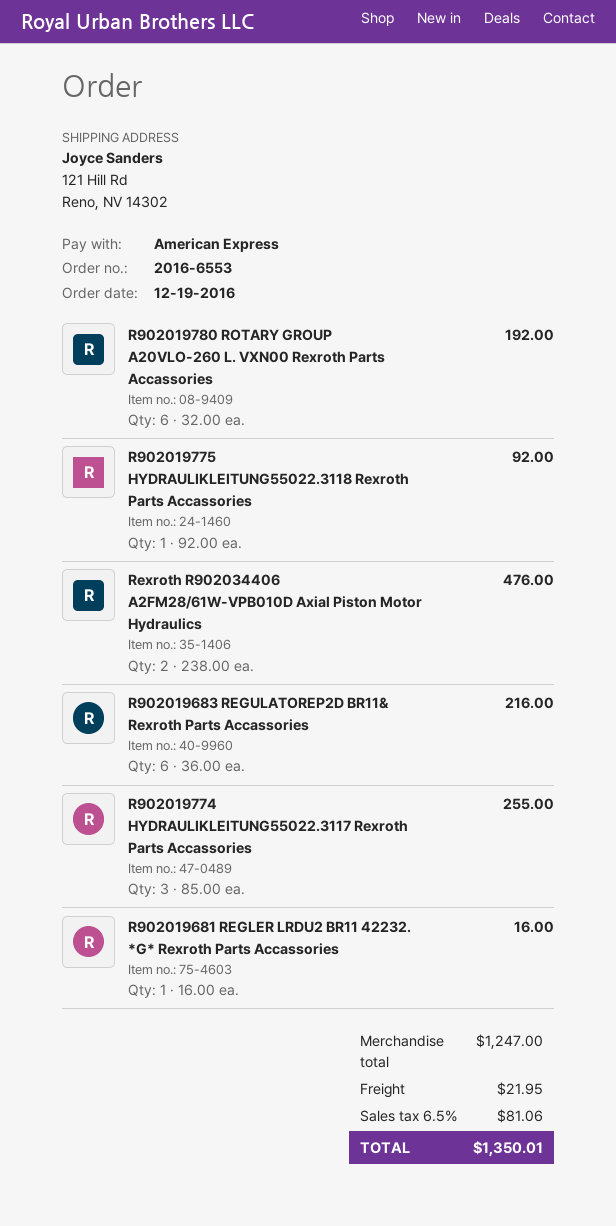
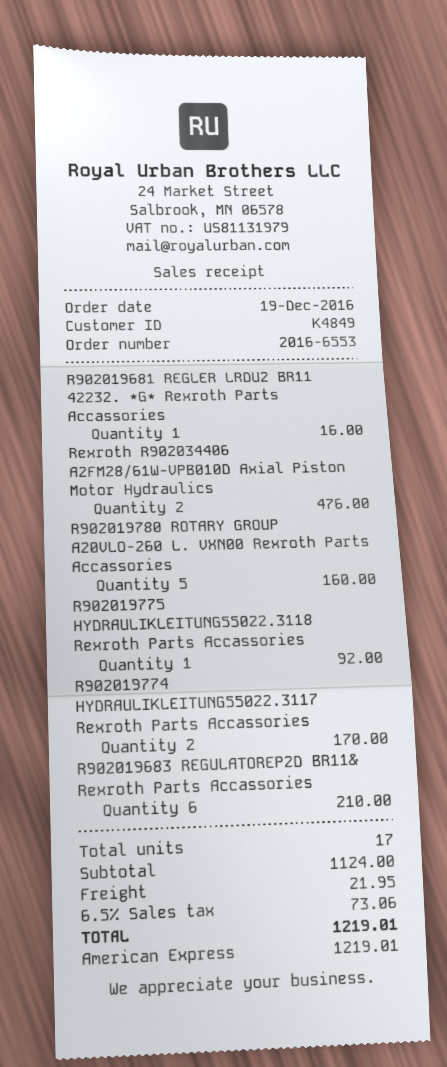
R902019780 ROTARY GROUP A20VLO-260 L. VXN00 Rexroth Parts Accassories: 6 for 192.00 -> 5 for 160.00
R902019683 REGULATOREP2D BR11& Rexroth Parts Accassories: 6 for 216.00 -> 6 for 210.00
R902019774 HYDRAULIKLEITUNG55022.3117 Rexroth Parts Accassories: 3 for 255.00 -> 2 for 170.00
subtotal: 1247.00 -> 1124.00
tax: 6.5% = 81.06 -> 6.5% = 73.06
total: 1350.01 -> 1219.01

